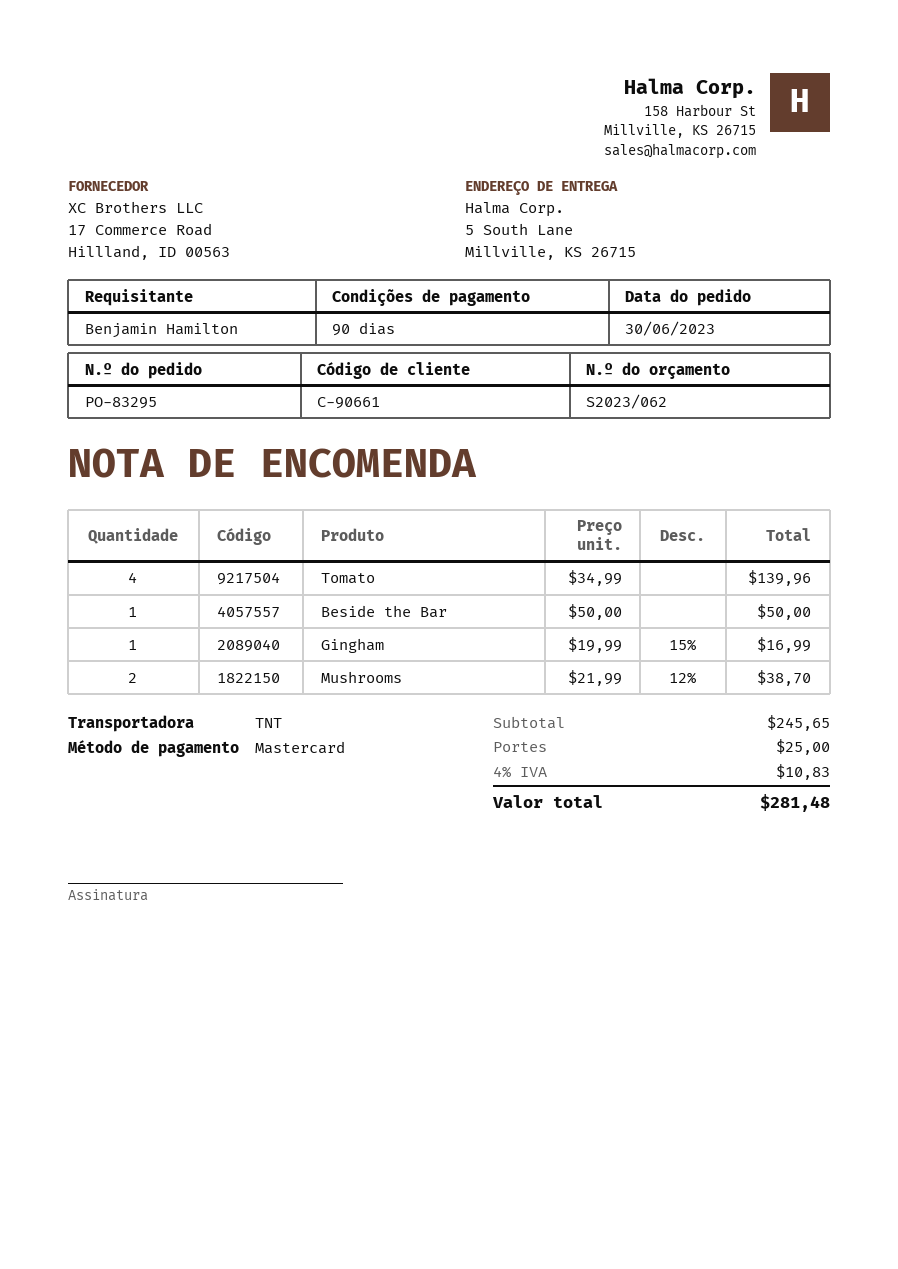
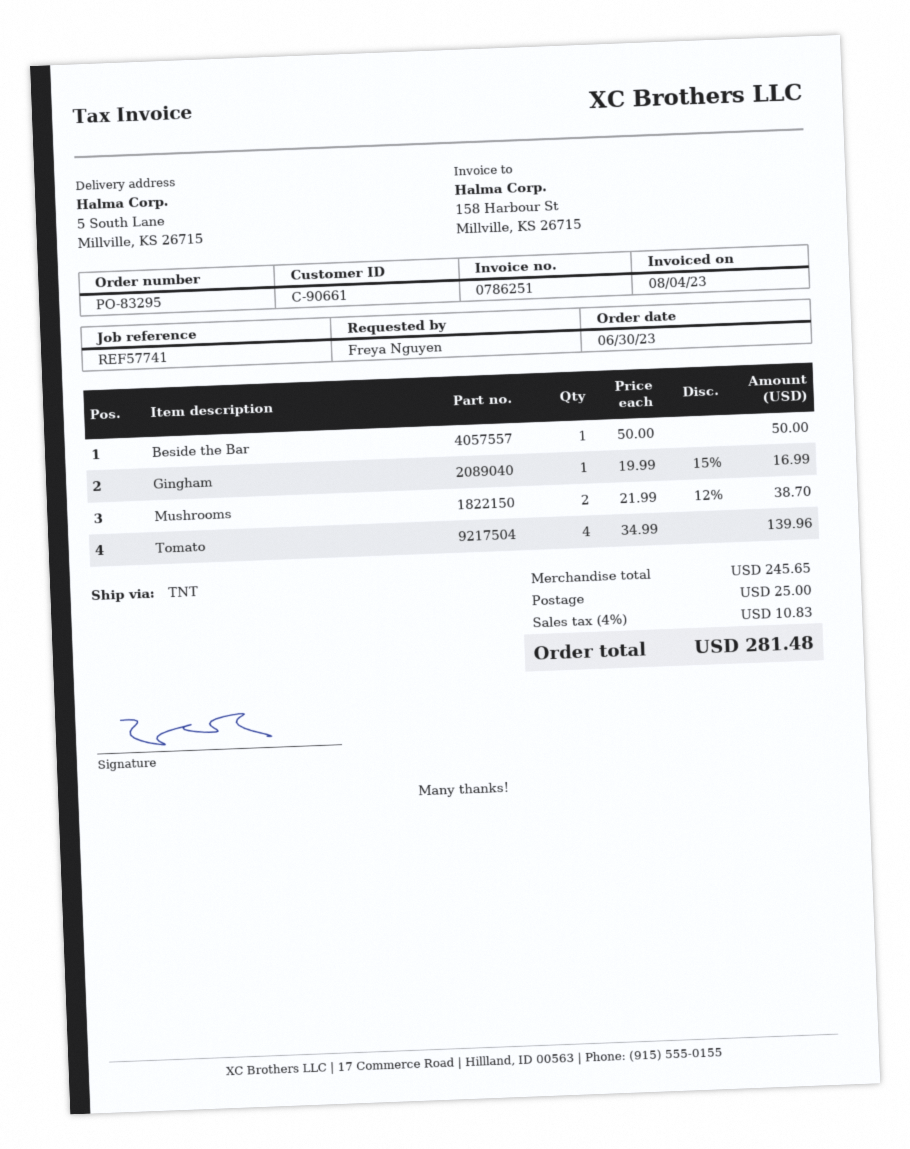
ordered by: Benjamin Hamilton -> Freya Nguyen

